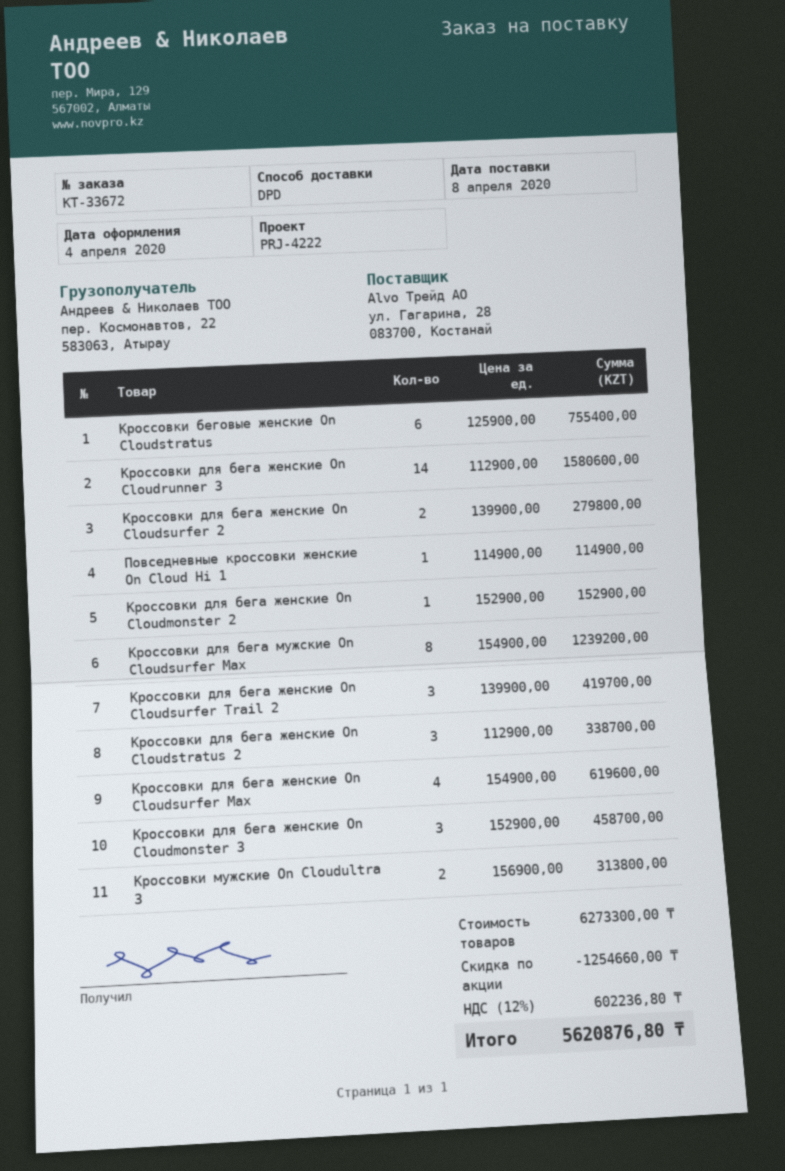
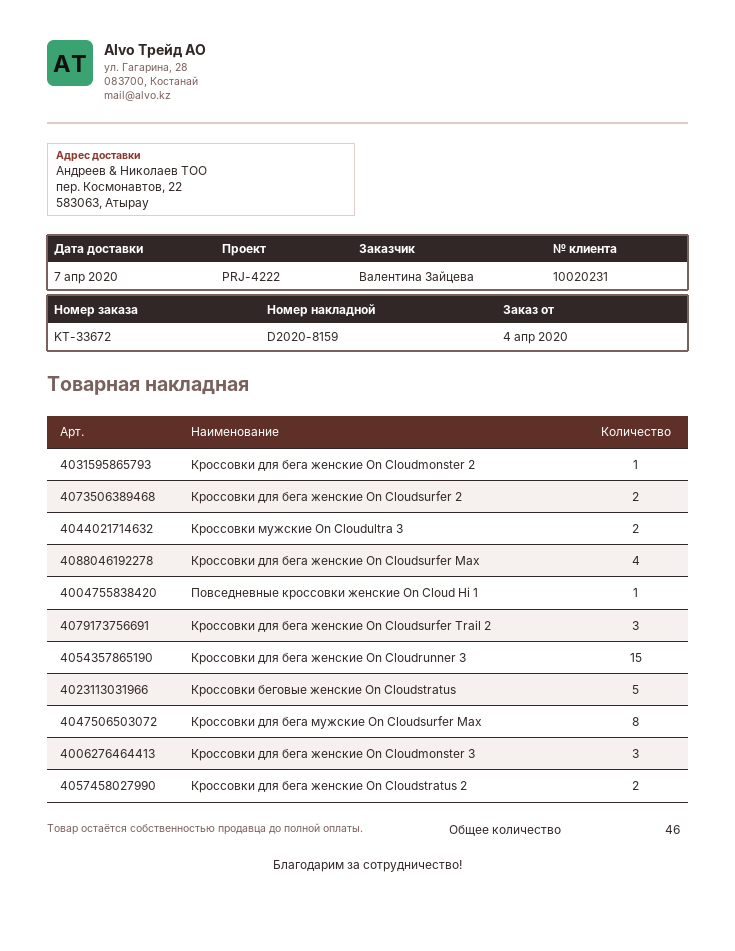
delivery date: 2020-04-08 -> 2020-04-07
Кроссовки беговые женские On Cloudstratus: 6 -> 5
Кроссовки для бега женские On Cloudrunner 3: 14 -> 15
Кроссовки для бега женские On Cloudstratus 2: 3 -> 2

